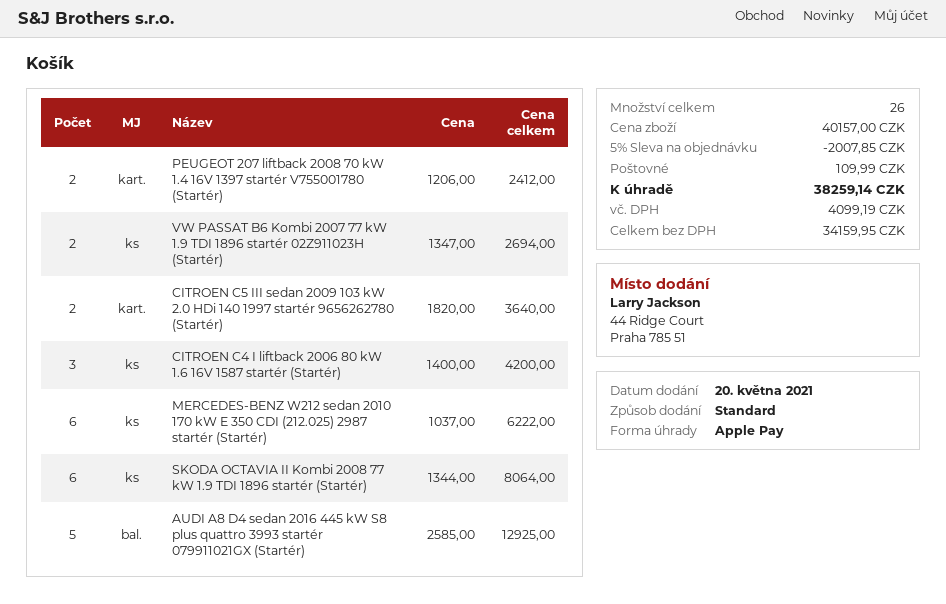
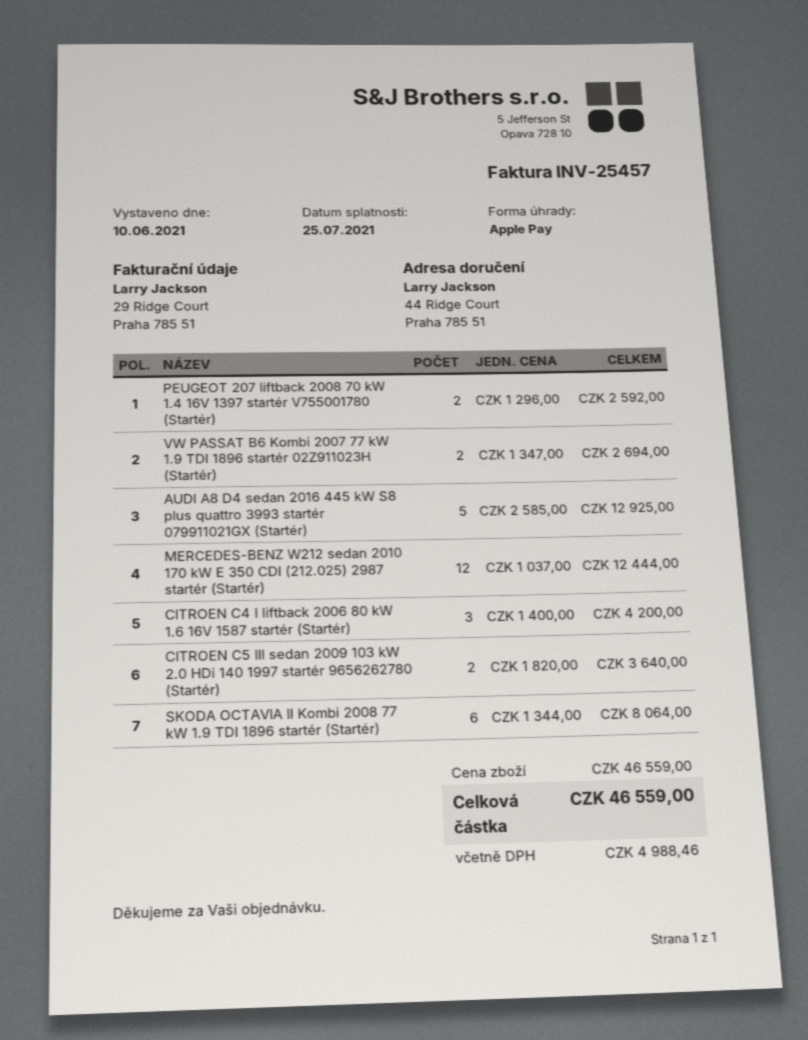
PEUGEOT 207 liftback 2008 70 kW 1.4 16V 1397 startér V755001780 (Startér): 2 x 1206.00 = 2412.00 -> 2 x 1296.00 = 2592.00
MERCEDES-BENZ W212 sedan 2010 170 kW E 350 CDI (212.025) 2987 startér (Startér): 6 x 1037.00 = 6222.00 -> 12 x 1037.00 = 12444.00
subtotal: 40157.00 -> 46559.00
discount: 5% = 2007.85 -> none
shipping: 109.99 -> none
tax: 4099.19 -> 4988.46
total: 38259.14 -> 46559.00

